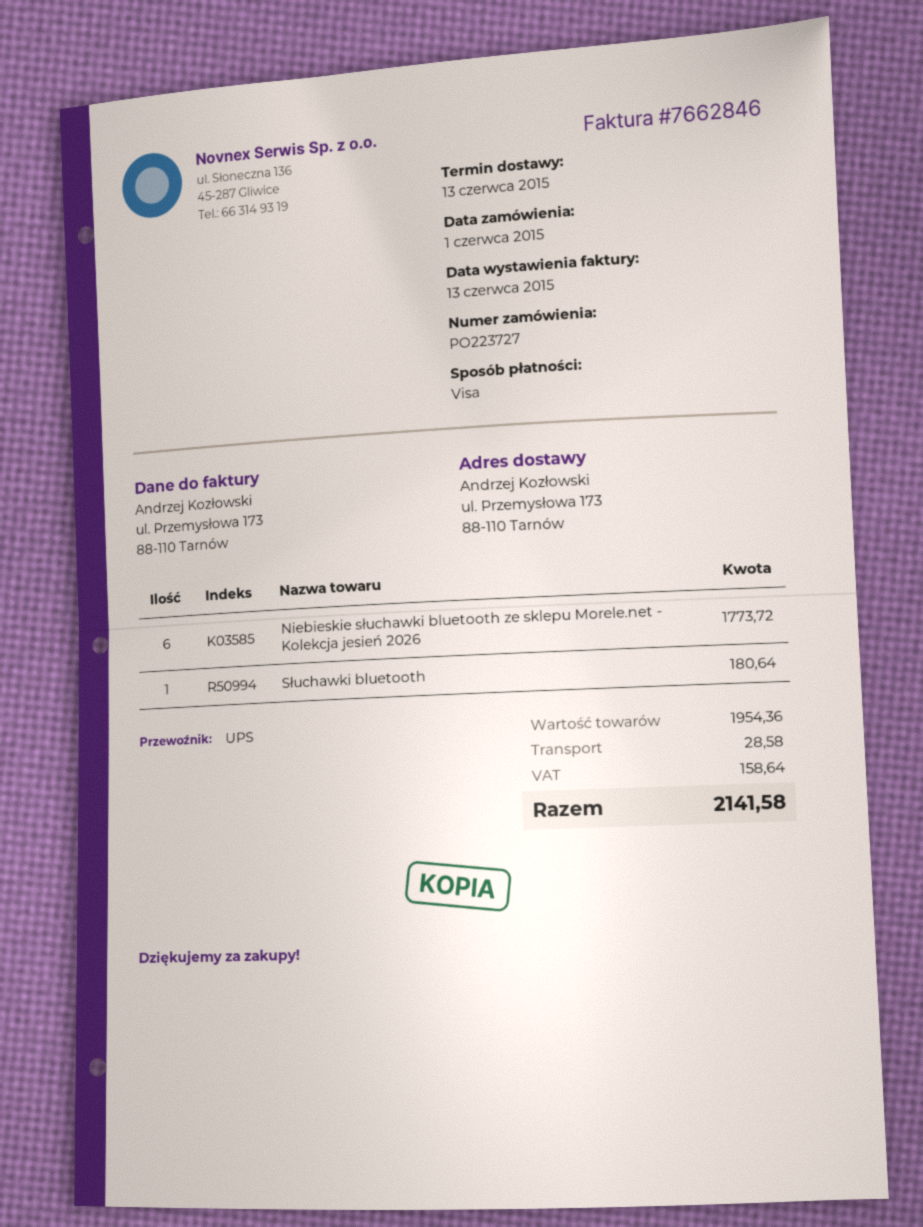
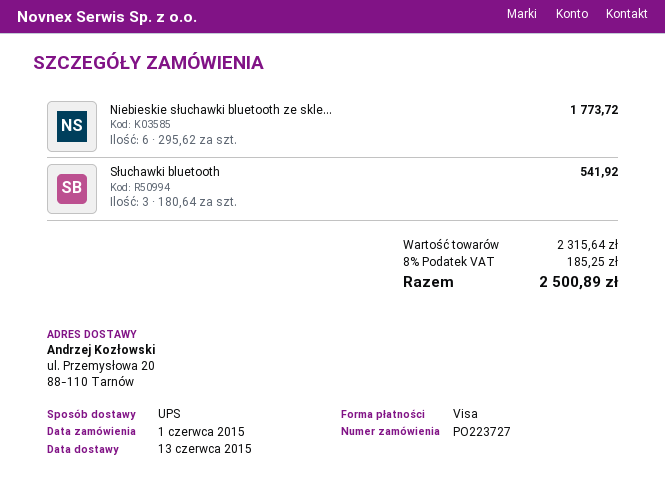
ship to: ul. Przemysłowa 173, 88-110 Tarnów -> ul. Przemysłowa 20, 88-110 Tarnów
Słuchawki bluetooth: 1 for 180.64 -> 3 for 541.92
subtotal: 1954.36 -> 2315.64
shipping: 28.58 -> none
tax: 158.64 -> 185.25
total: 2141.58 -> 2500.89

